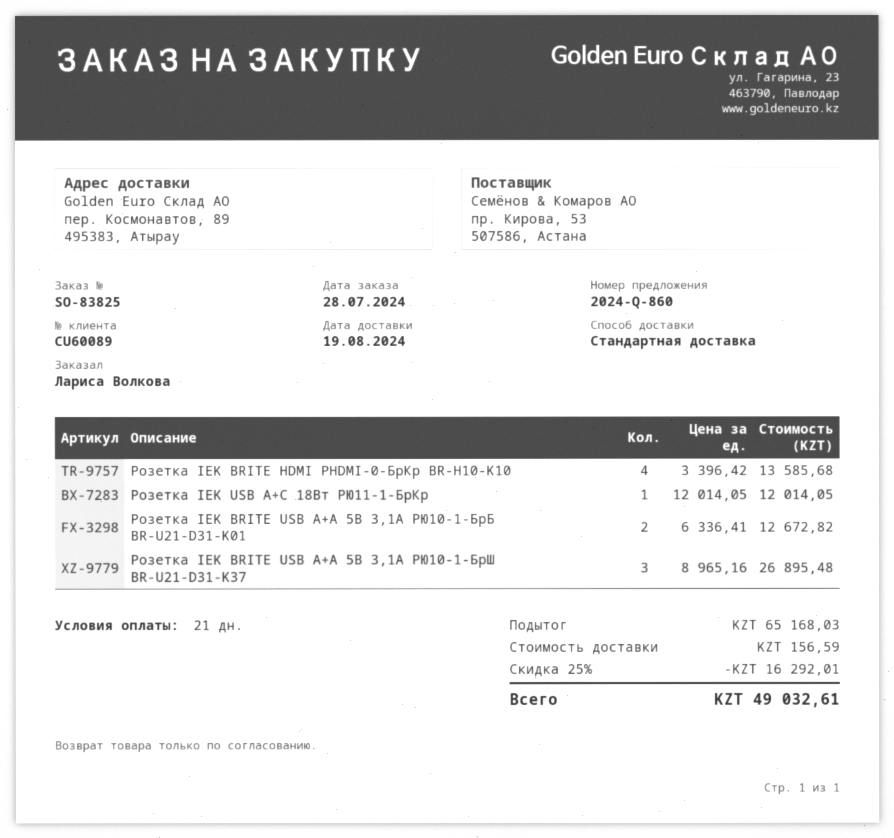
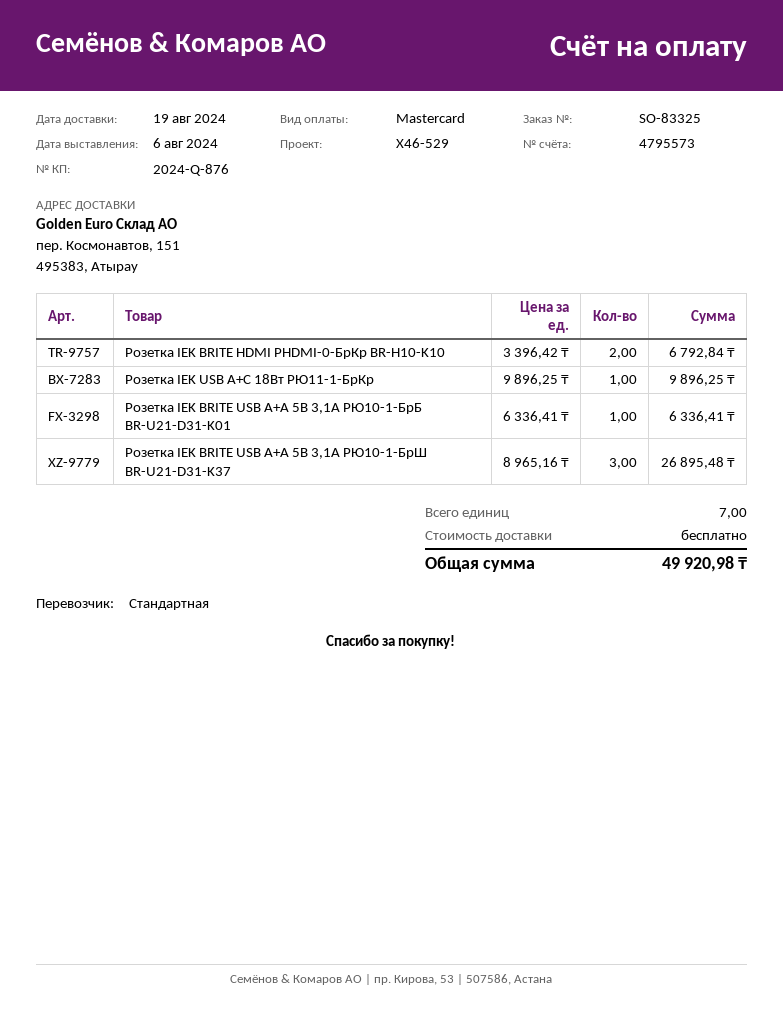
quote number: 2024-Q-860 -> 2024-Q-876
order number: SO-83825 -> SO-83325
ship to: пер. Космонавтов, 89, 495383, Атырау -> пер. Космонавтов, 151, 495383, Атырау
Розетка IEK BRITE HDMI РHDMI-0-БрКр BR-H10-K10: 4 x 3396.42 = 13585.68 -> 2 x 3396.42 = 6792.84
Розетка IEK USB A+C 18Вт РЮ11-1-БрКр: 1 x 12014.05 = 12014.05 -> 1 x 9896.25 = 9896.25
Розетка IEK BRITE USB A+A 5В 3,1А РЮ10-1-БрБ BR-U21-D31-K01: 2 x 6336.41 = 12672.82 -> 1 x 6336.41 = 6336.41
discount: 25% = 16292.01 -> none
shipping: 156.59 -> 0.00
total: 49032.61 -> 49920.98

